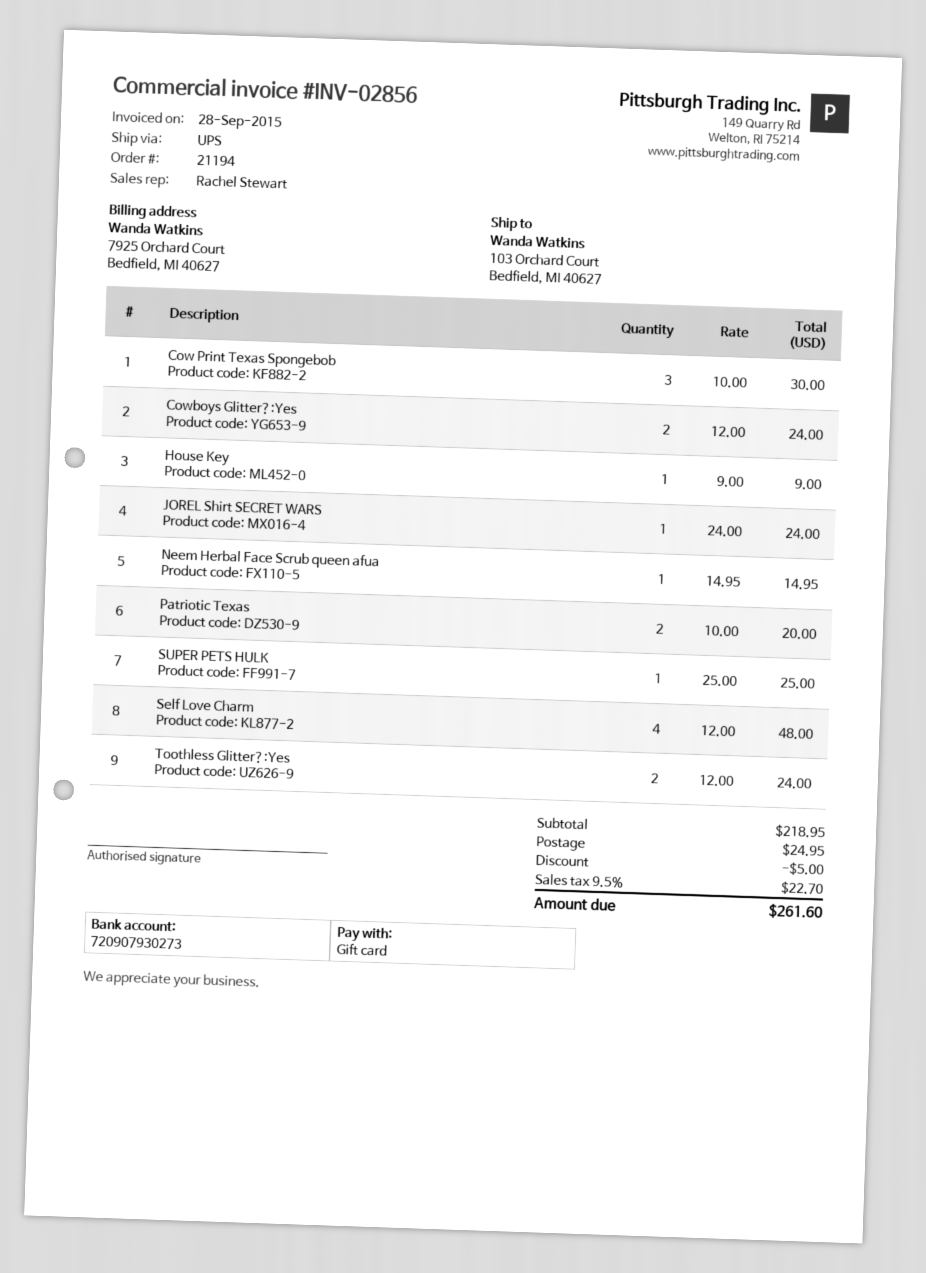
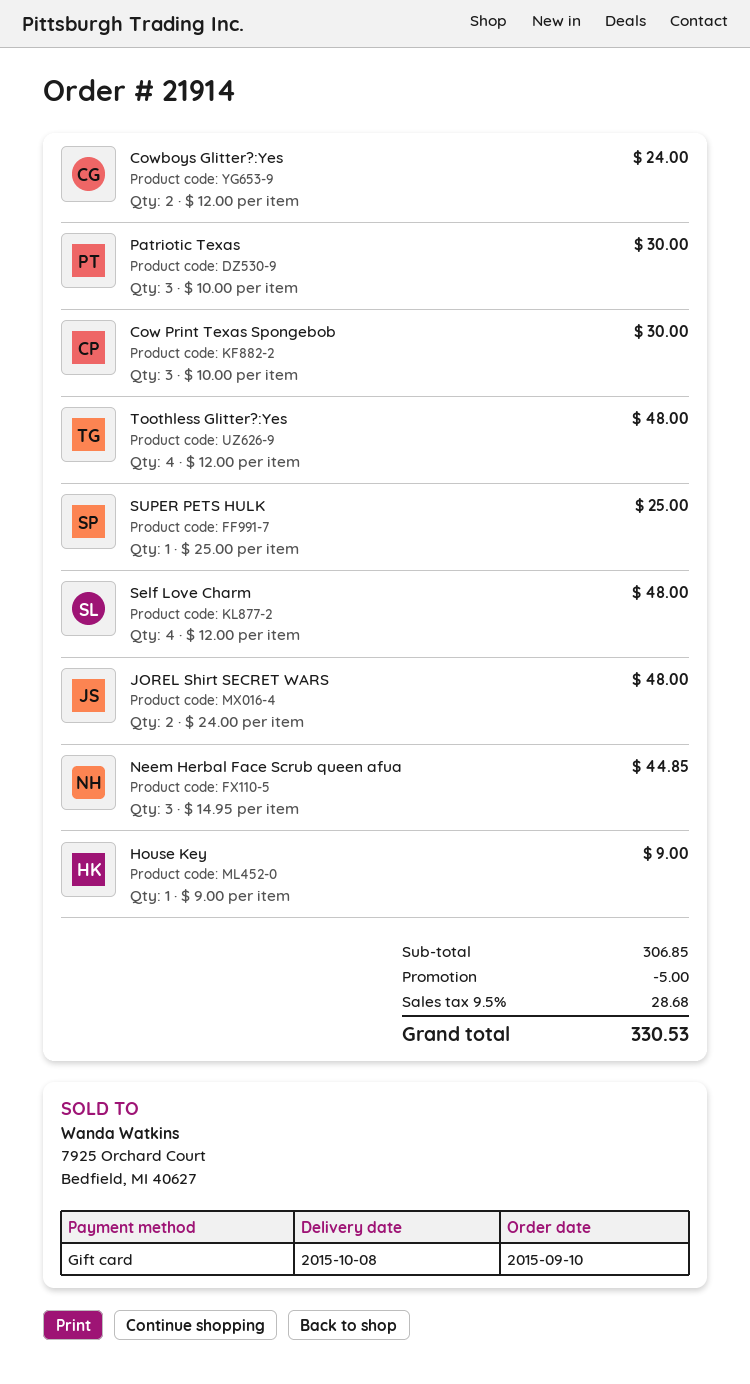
order number: 21194 -> 21914
JOREL Shirt SECRET WARS: 1 x 24.00 = 24.00 -> 2 x 24.00 = 48.00
Neem Herbal Face Scrub queen afua: 1 x 14.95 = 14.95 -> 3 x 14.95 = 44.85
Patriotic Texas: 2 x 10.00 = 20.00 -> 3 x 10.00 = 30.00
Toothless Glitter?:Yes: 2 x 12.00 = 24.00 -> 4 x 12.00 = 48.00
subtotal: 218.95 -> 306.85
shipping: 24.95 -> none
tax: 9.5% = 22.70 -> 9.5% = 28.68
total: 261.60 -> 330.53

